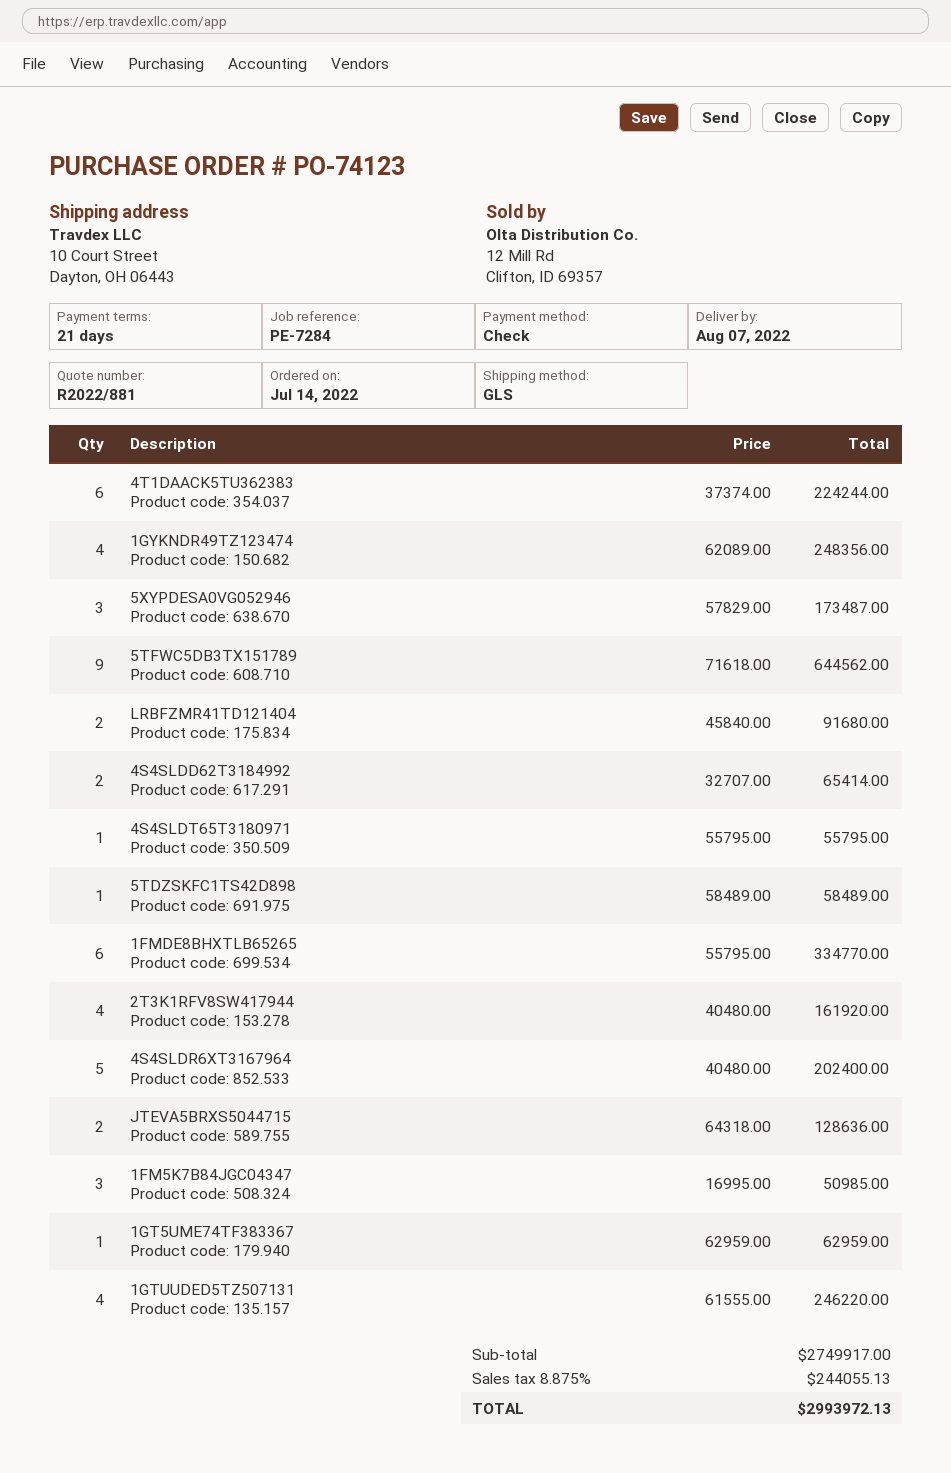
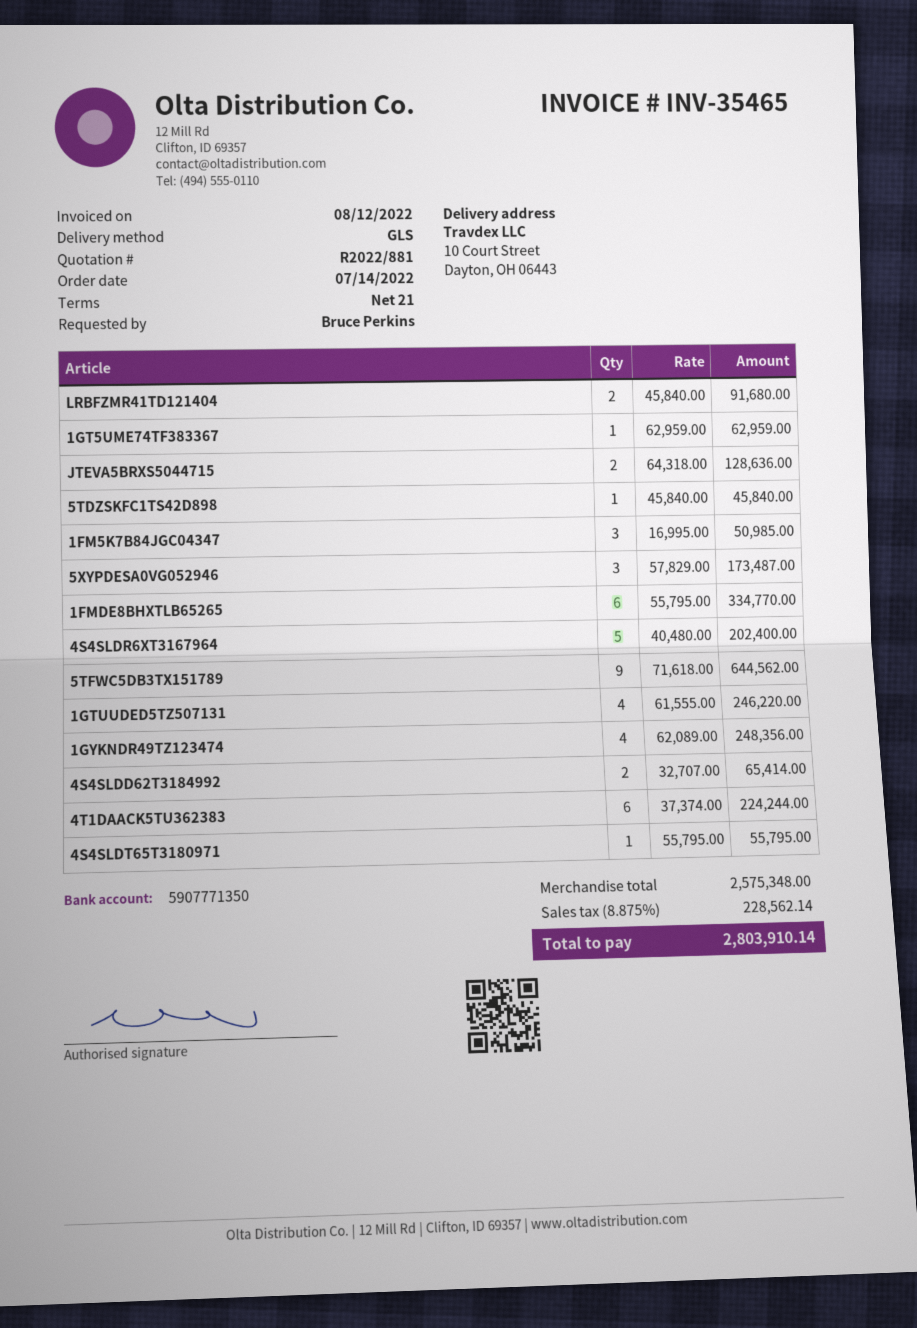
5TDZSKFC1TS42D898: 1 x 58489.00 = 58489.00 -> 1 x 45840.00 = 45840.00
2T3K1RFV8SW417944: 4 x 40480.00 = 161920.00 -> none
subtotal: 2749917.00 -> 2575348.00
tax: 8.875% = 244055.13 -> 8.875% = 228562.14
total: 2993972.13 -> 2803910.14

